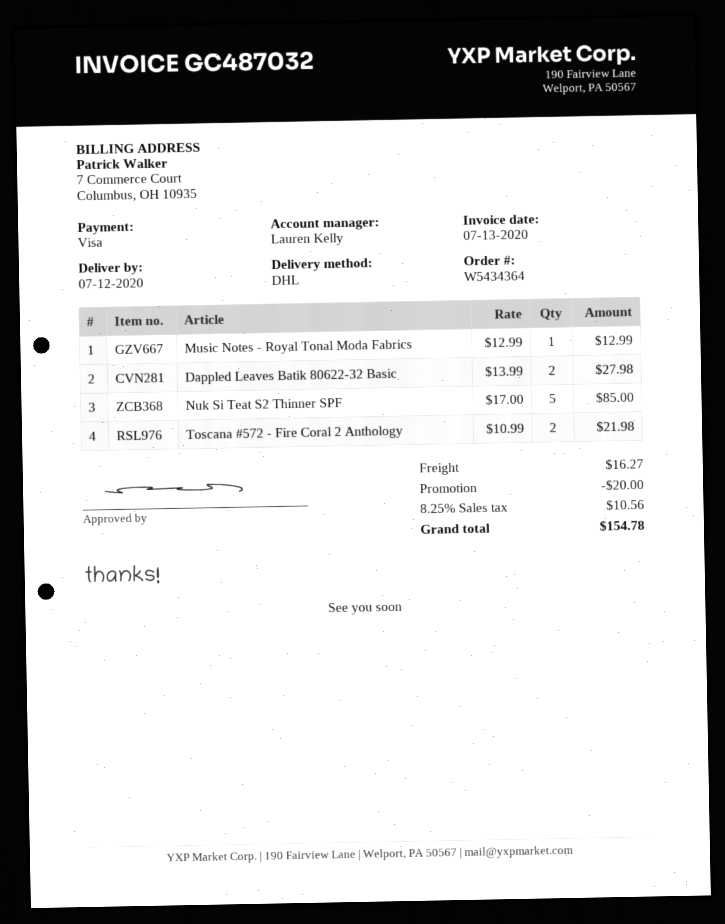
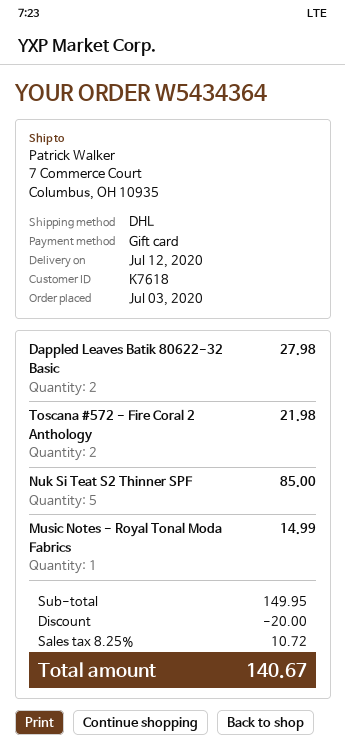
payment method: Visa -> gift card
Music Notes - Royal Tonal Moda Fabrics: 1 for 12.99 -> 1 for 14.99
shipping: 16.27 -> none
tax: 8.25% = 10.56 -> 8.25% = 10.72
total: 154.78 -> 140.67

